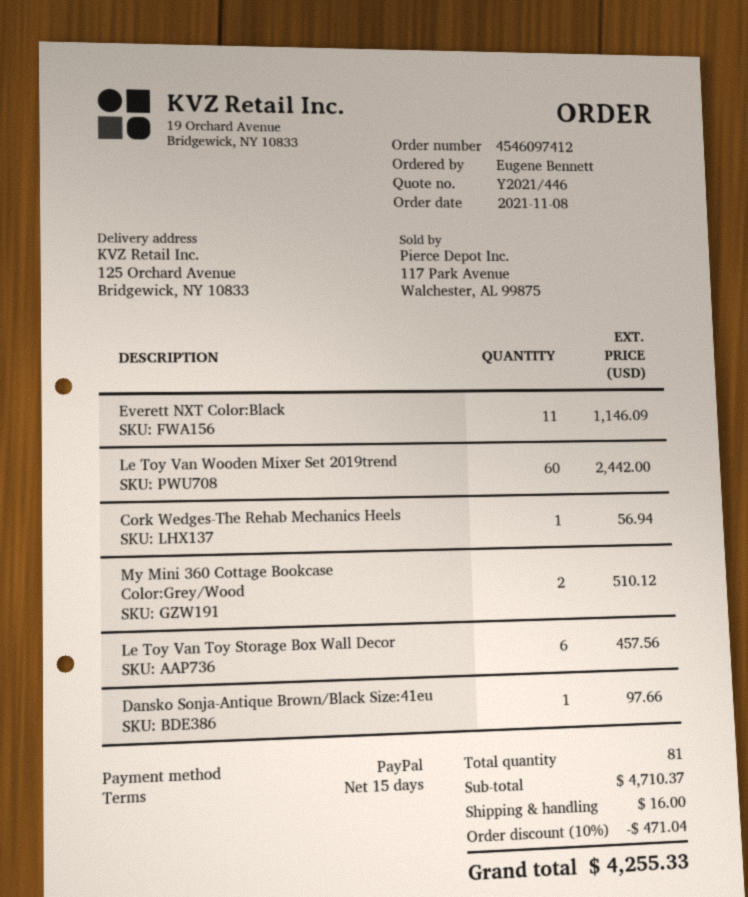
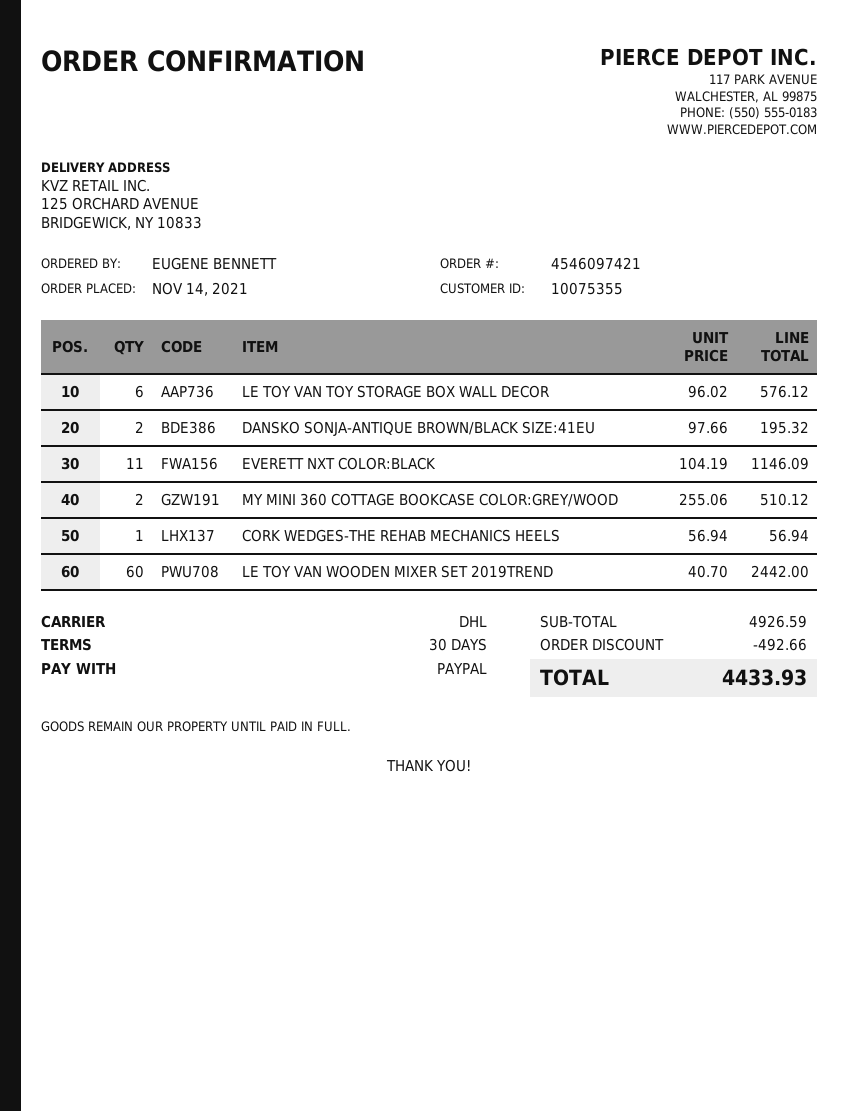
order number: 4546097412 -> 4546097421
order date: 2021-11-08 -> 2021-11-14
payment terms: 15 days -> 30 days
Le Toy Van Toy Storage Box Wall Decor: 6 for 457.56 -> 6 for 576.12
Dansko Sonja-Antique Brown/Black Size:41eu: 1 for 97.66 -> 2 for 195.32
subtotal: 4710.37 -> 4926.59
discount: 471.04 -> 492.66
shipping: 16.00 -> none
total: 4255.33 -> 4433.93

